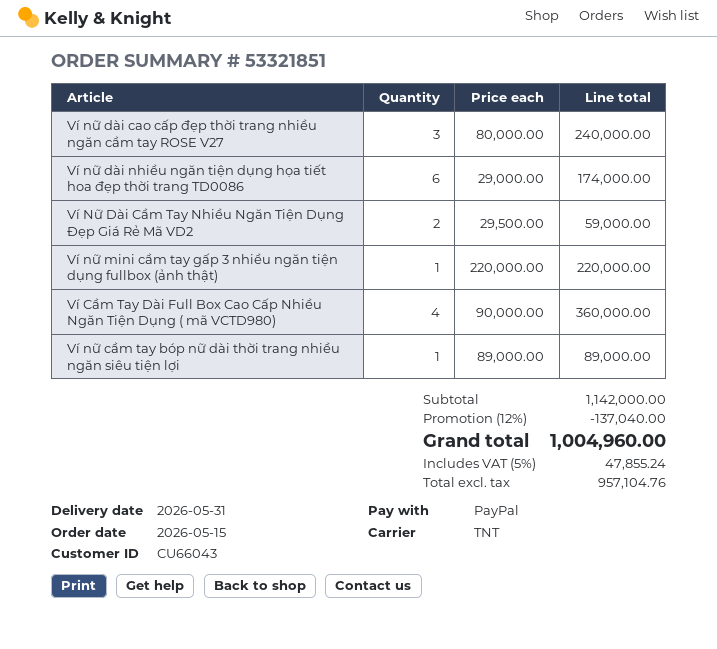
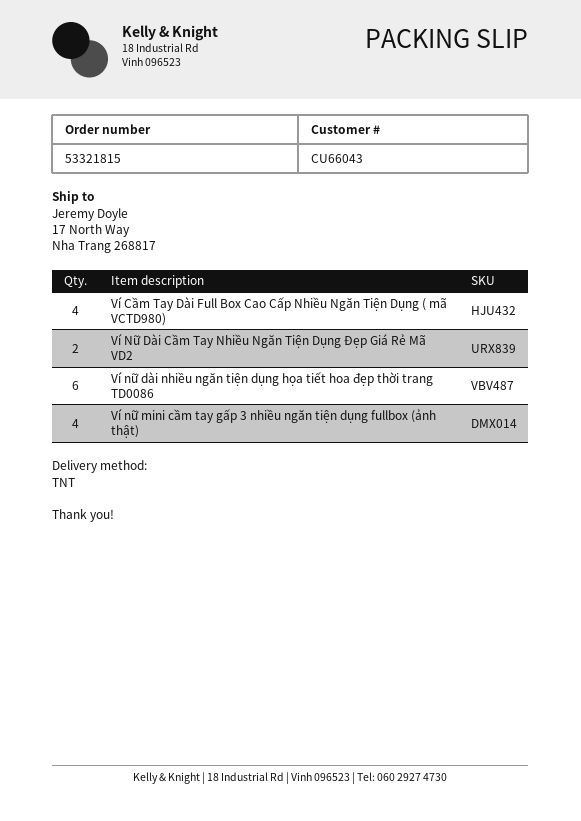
order number: 53321851 -> 53321815
Ví nữ dài cao cấp đẹp thời trang nhiều ngăn cầm tay ROSE V27: 3 -> none
Ví nữ mini cầm tay gấp 3 nhiều ngăn tiện dụng fullbox (ảnh thật): 1 -> 4
Ví nữ cầm tay bóp nữ dài thời trang nhiều ngăn siêu tiện lợi: 1 -> none

